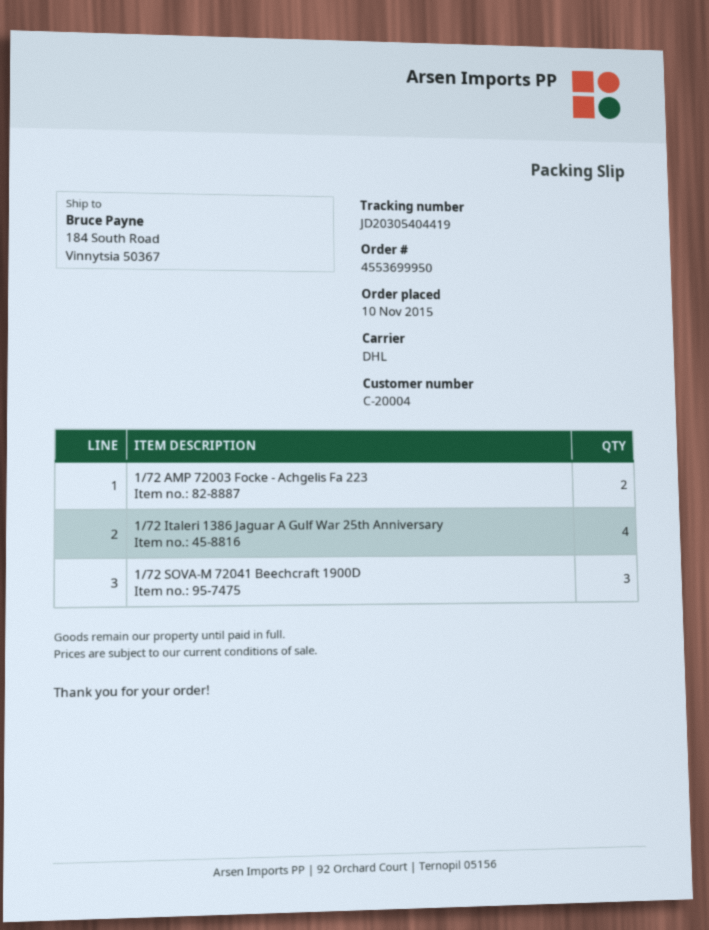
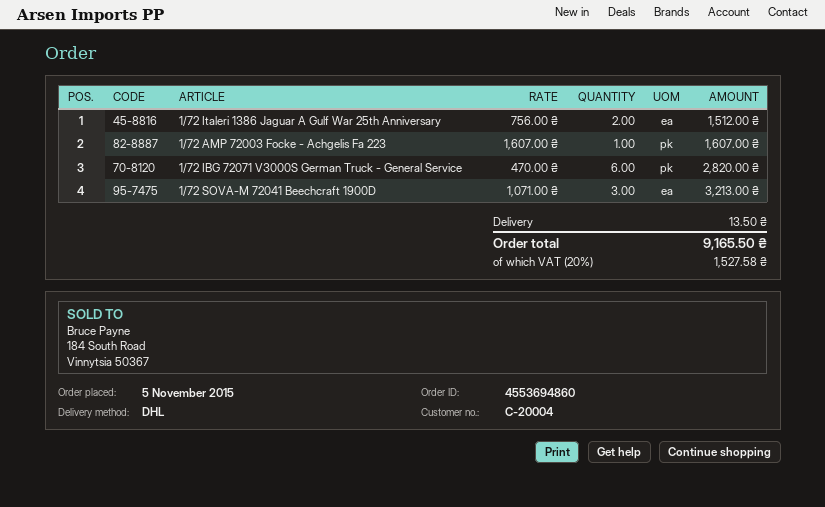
order number: 4553699950 -> 4553694860
order date: 2015-11-10 -> 2015-11-05
1/72 AMP 72003 Focke - Achgelis Fa 223: 2 -> 1
1/72 Italeri 1386 Jaguar A Gulf War 25th Anniversary: 4 -> 2
1/72 IBG 72071 V3000S German Truck - General Service: none -> 6

